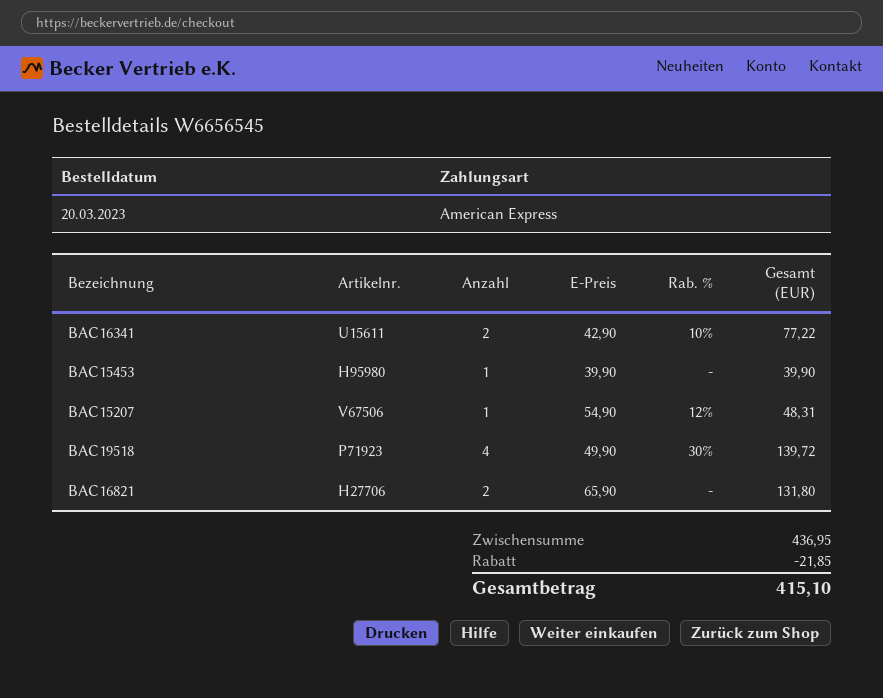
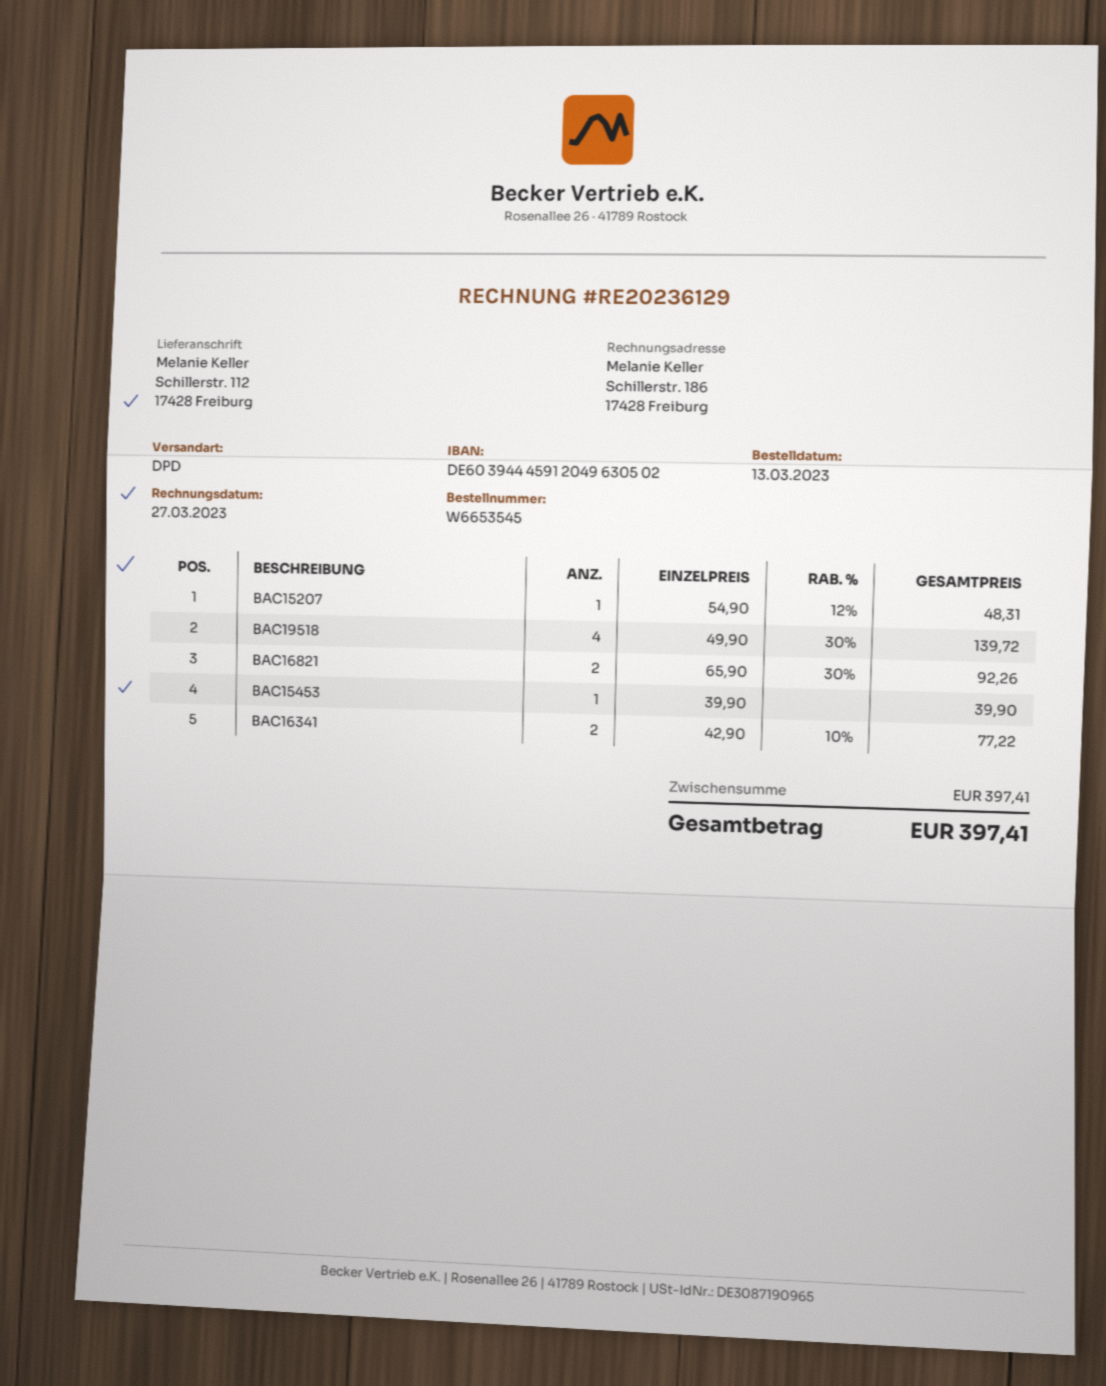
order number: W6656545 -> W6653545
order date: 2023-03-20 -> 2023-03-13
BAC16821: 2 x 65.90 = 131.80 -> 2 x 65.90 - 30% = 92.26
subtotal: 436.95 -> 397.41
discount: 21.85 -> none
total: 415.10 -> 397.41

